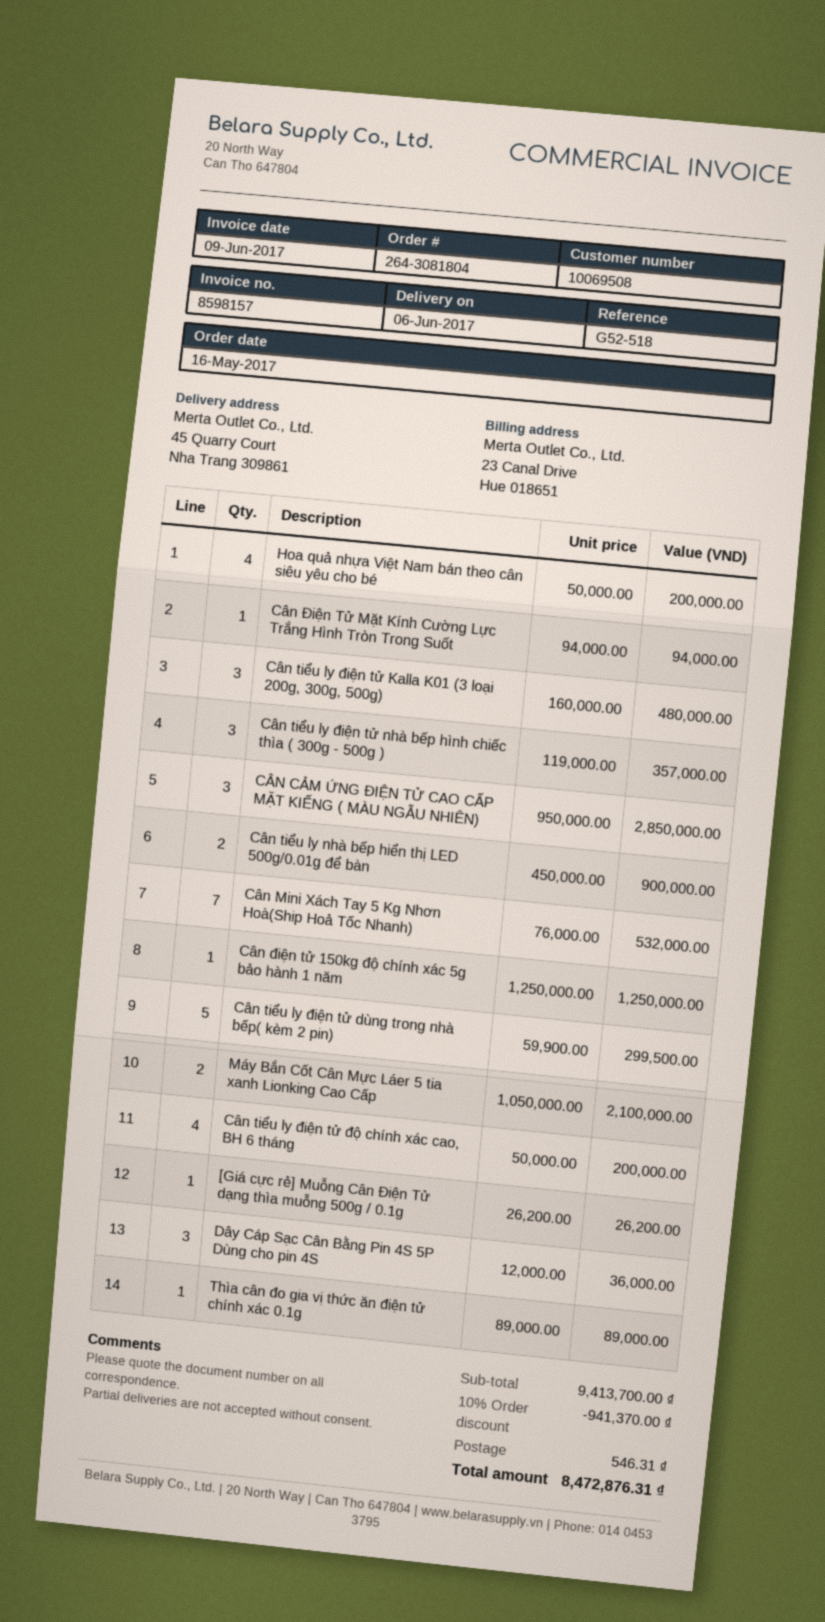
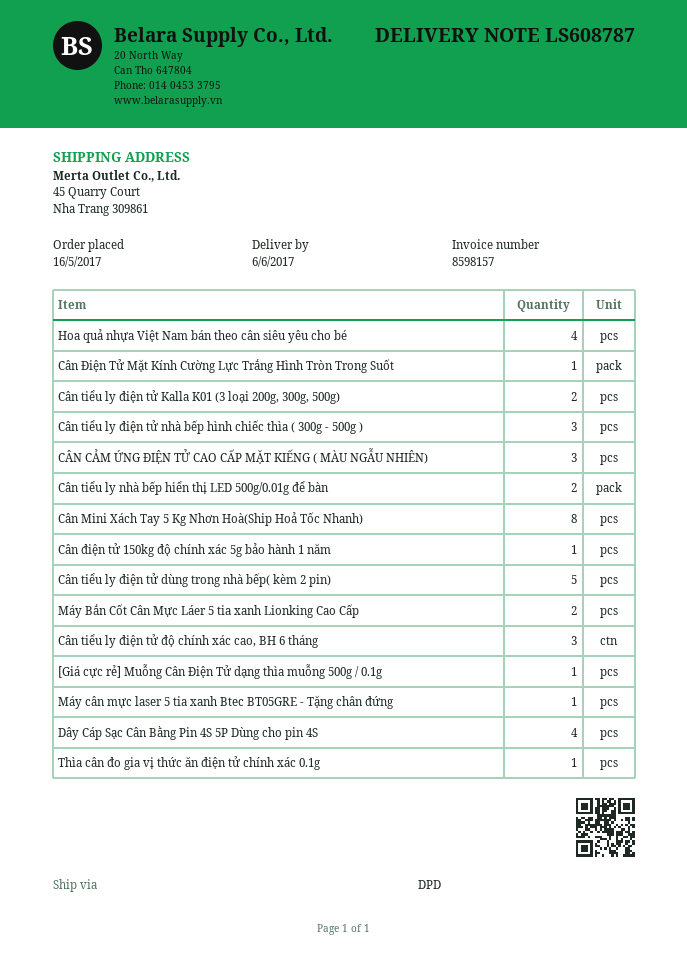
Cân tiểu ly điện tử Kalla K01 (3 loại 200g, 300g, 500g): 3 -> 2
Cân Mini Xách Tay 5 Kg Nhơn Hoà(Ship Hoả Tốc Nhanh): 7 -> 8
Cân tiểu ly điện tử độ chính xác cao, BH 6 tháng: 4 -> 3
Dây Cáp Sạc Cân Bằng Pin 4S 5P Dùng cho pin 4S: 3 -> 4
Máy cân mực laser 5 tia xanh Btec BT05GRE - Tặng chân đứng: none -> 1

